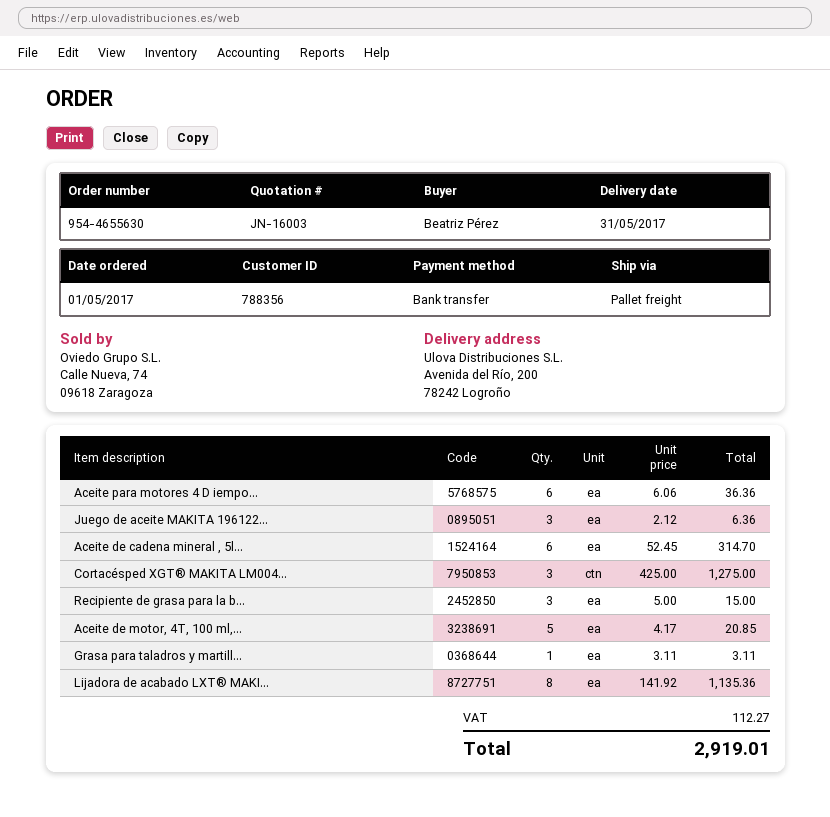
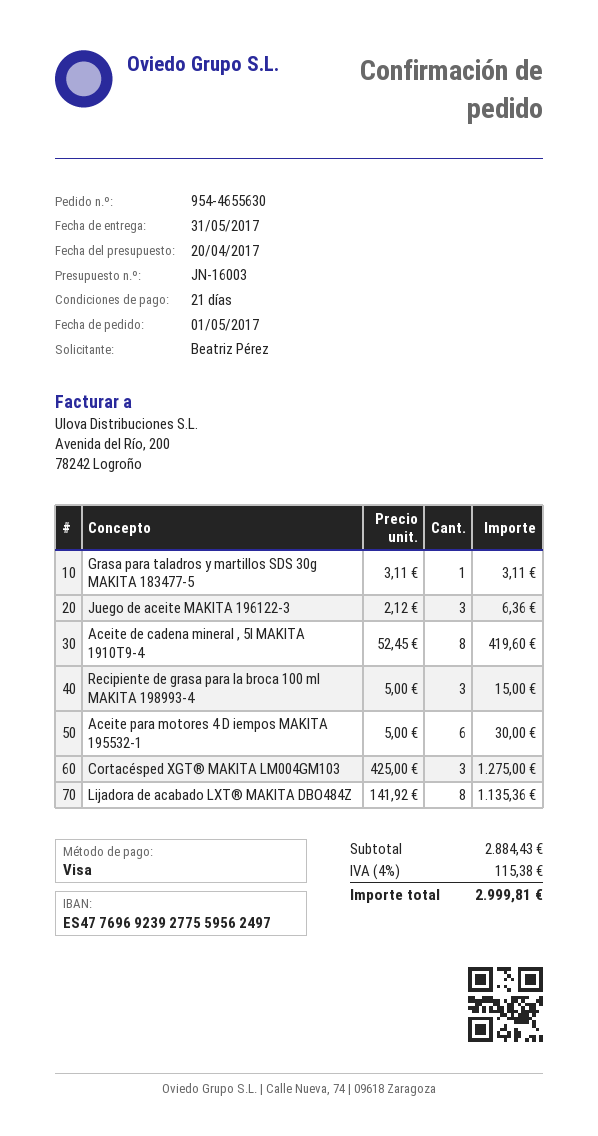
payment method: bank transfer -> Visa
Aceite para motores 4 D iempo...: 6 x 6.06 = 36.36 -> 6 x 5.00 = 30.00
Aceite de cadena mineral , 5l...: 6 x 52.45 = 314.70 -> 8 x 52.45 = 419.60
Aceite de motor, 4T, 100 ml,...: 5 x 4.17 = 20.85 -> none
tax: 112.27 -> 115.38
total: 2919.01 -> 2999.81

